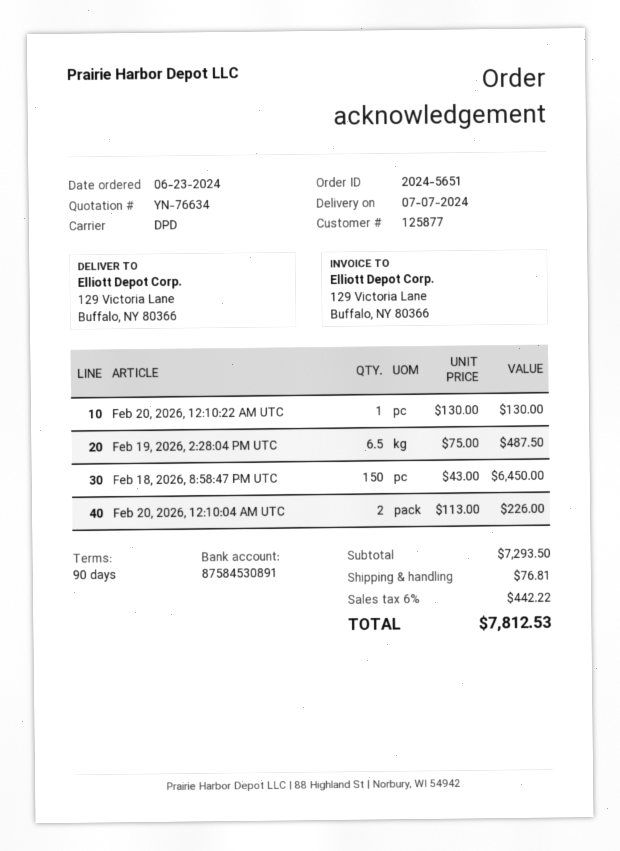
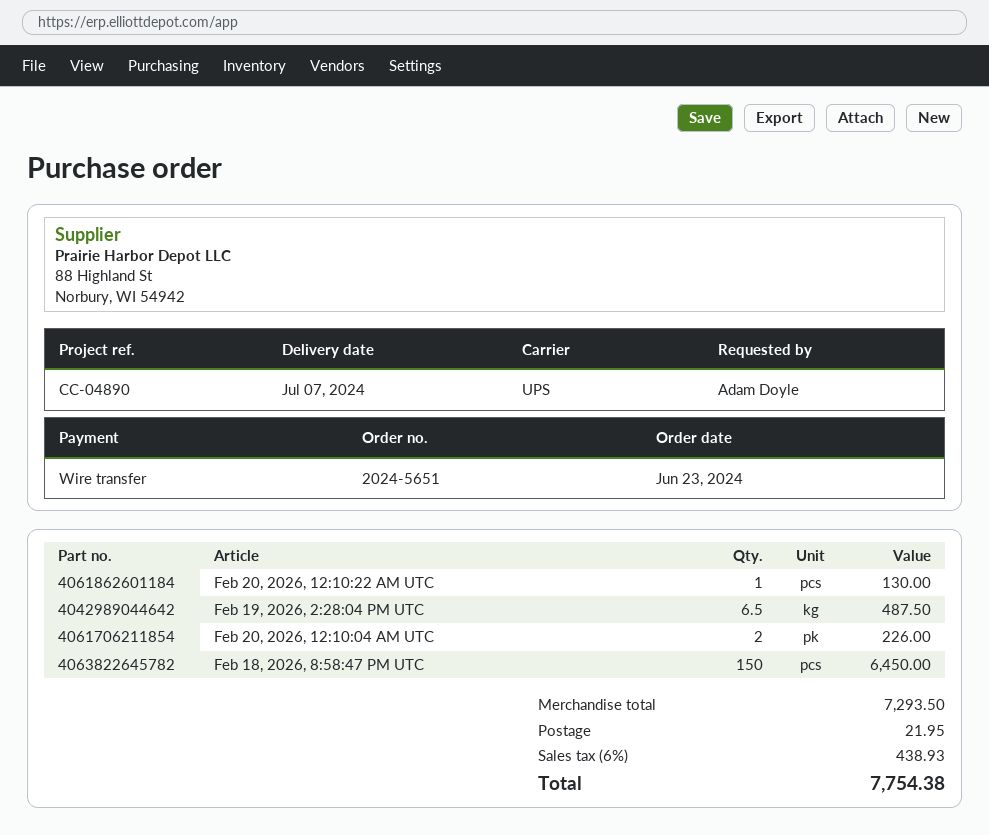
shipping method: DPD -> UPS
shipping: 76.81 -> 21.95
tax: 6% = 442.22 -> 6% = 438.93
total: 7812.53 -> 7754.38

